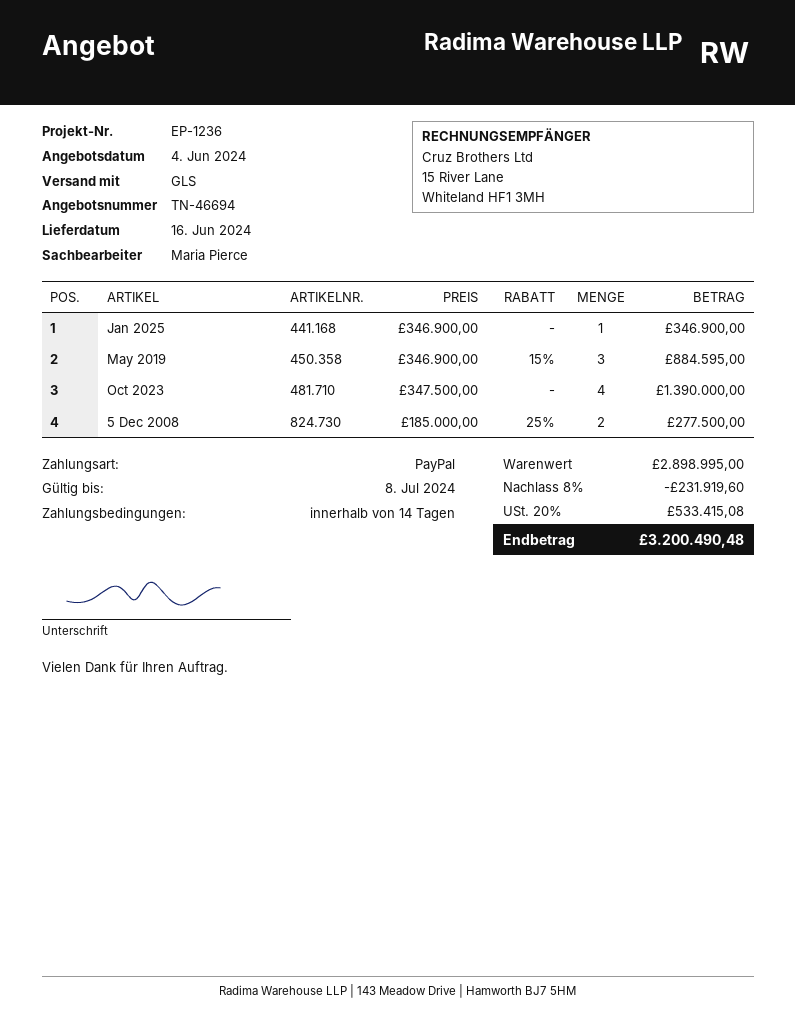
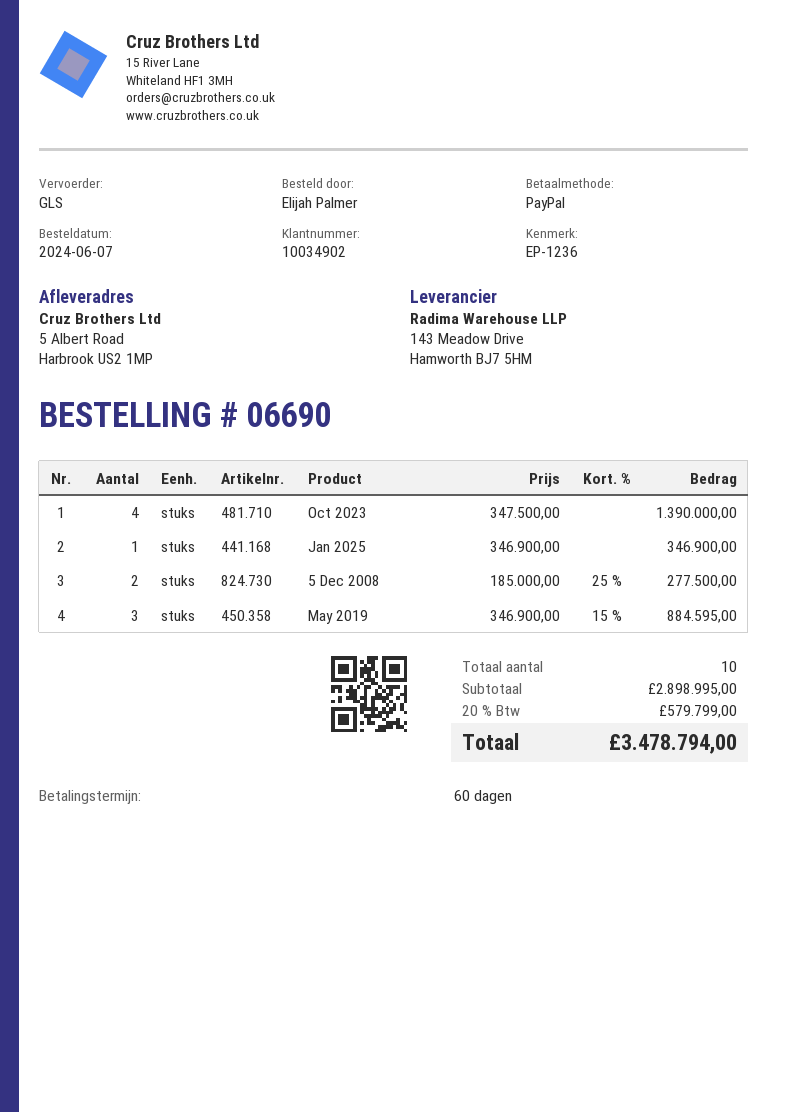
payment terms: 14 days -> 60 days
discount: 8% = 231919.60 -> none
tax: 20% = 533415.08 -> 20% = 579799.00
total: 3200490.48 -> 3478794.00

